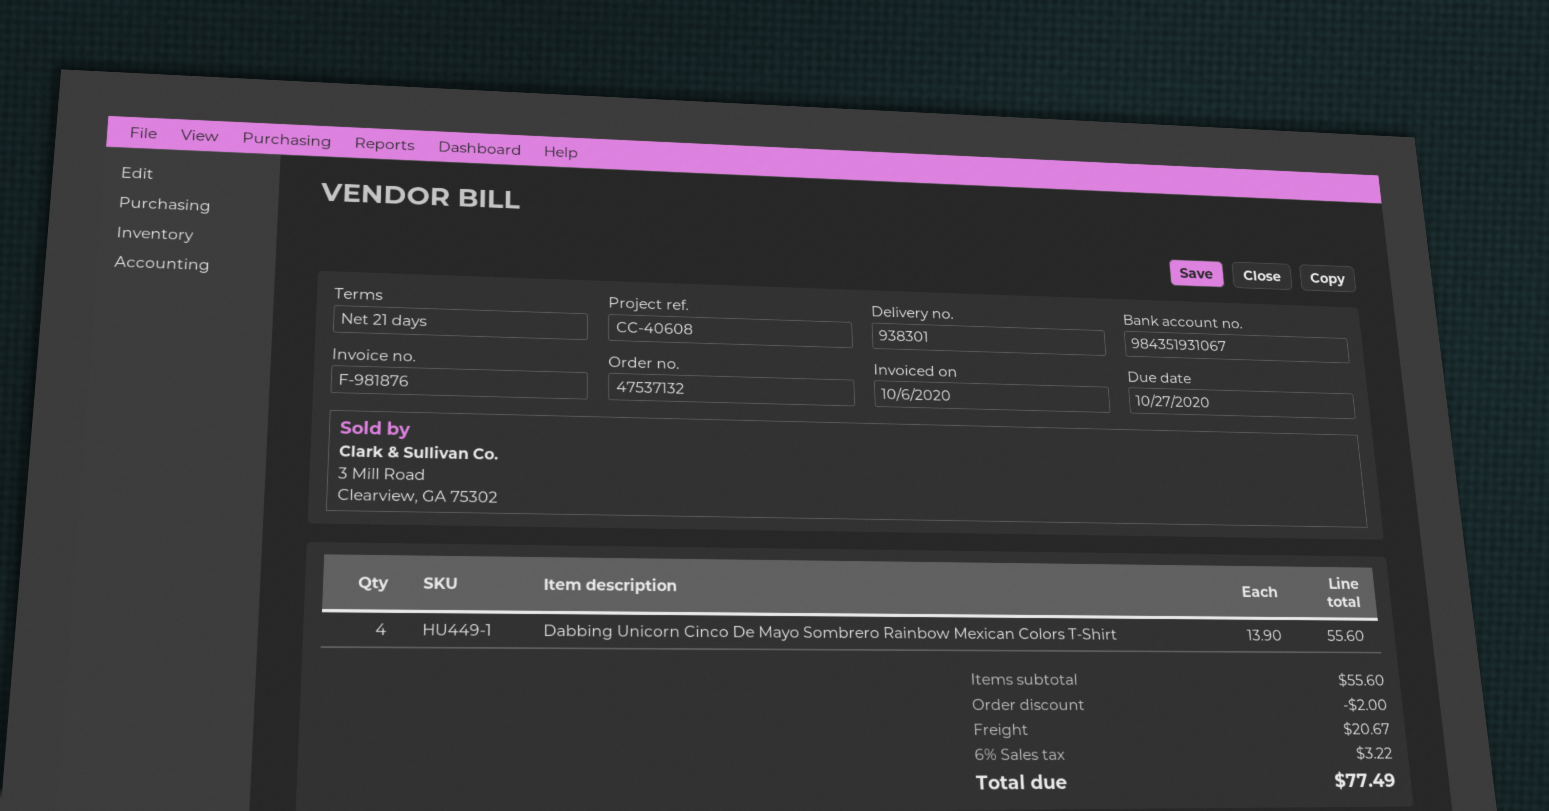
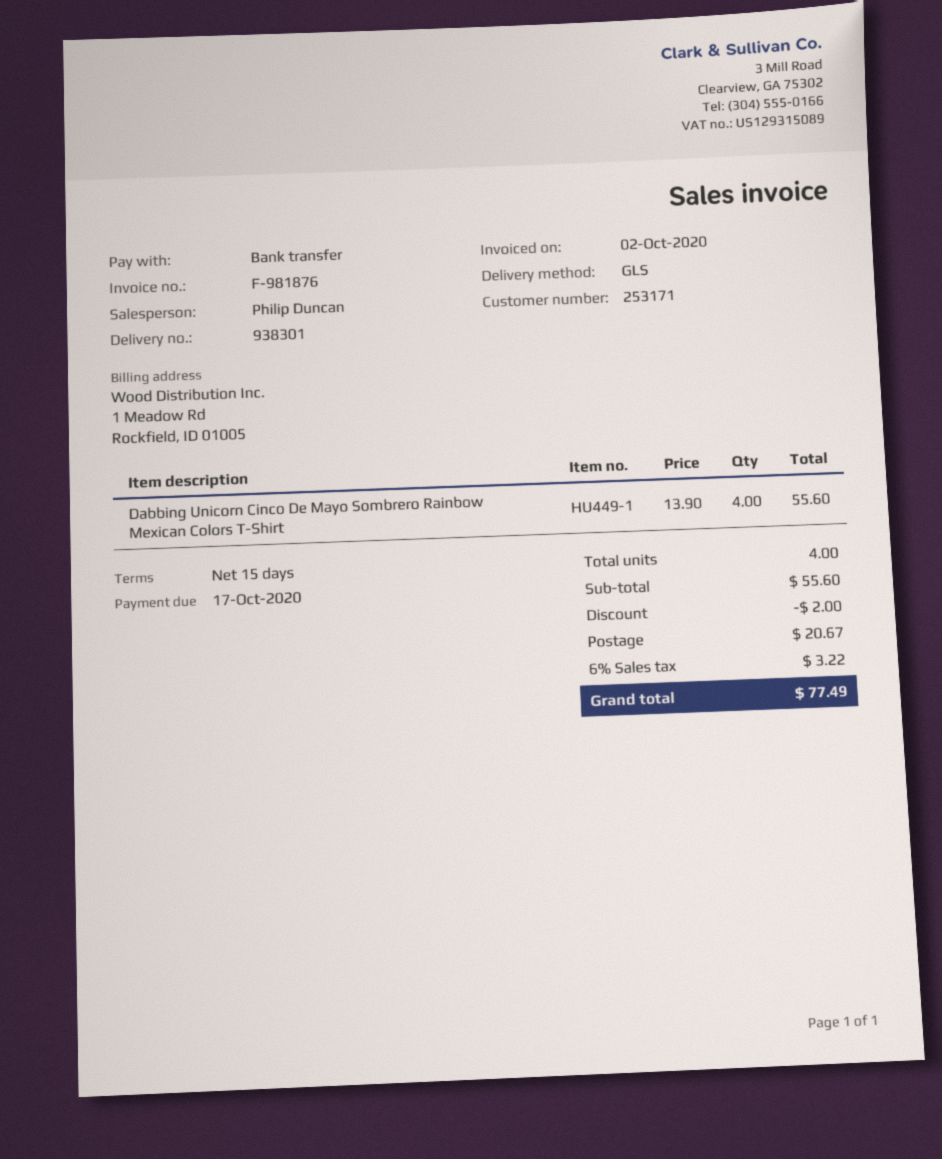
invoice date: 2020-10-06 -> 2020-10-02
payment terms: 21 days -> 15 days
due date: 2020-10-27 -> 2020-10-17

